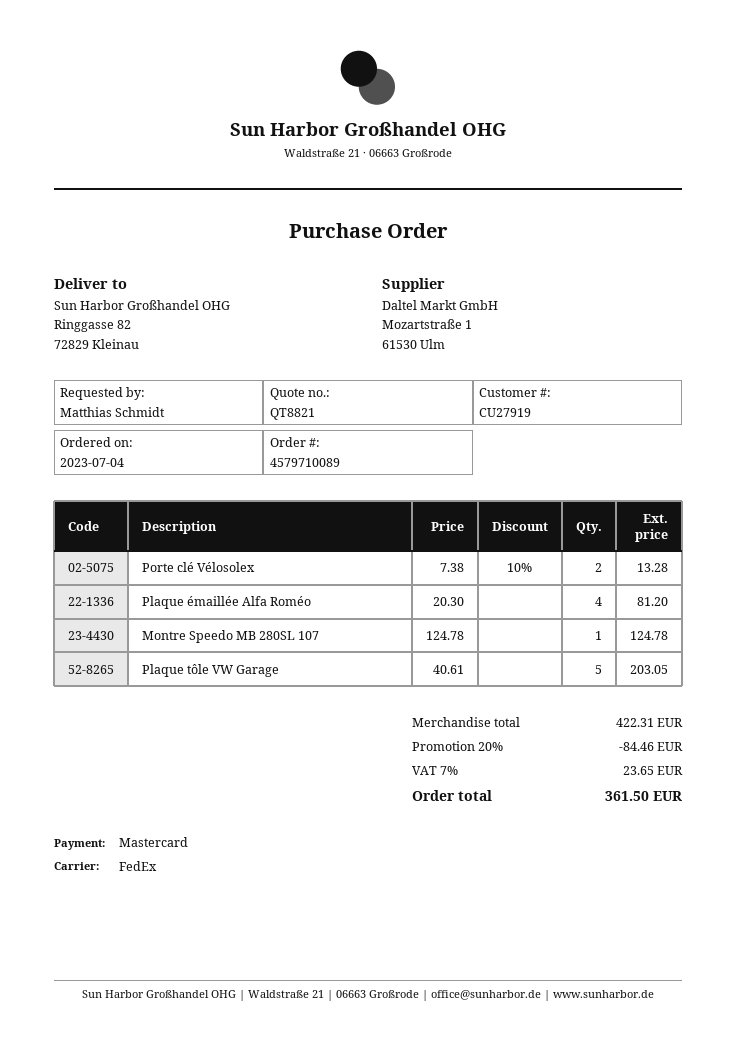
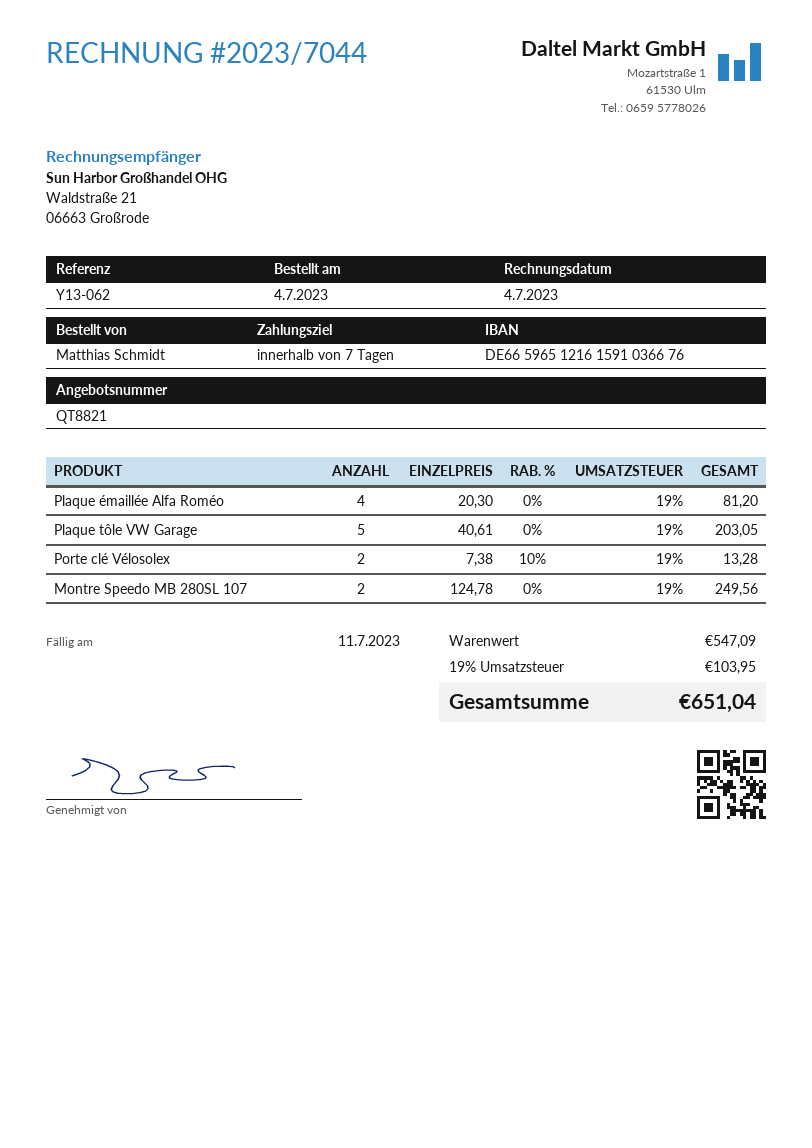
Montre Speedo MB 280SL 107: 1 x 124.78 = 124.78 -> 2 x 124.78 = 249.56
subtotal: 422.31 -> 547.09
discount: 20% = 84.46 -> none
tax: 7% = 23.65 -> 19% = 103.95
total: 361.50 -> 651.04

